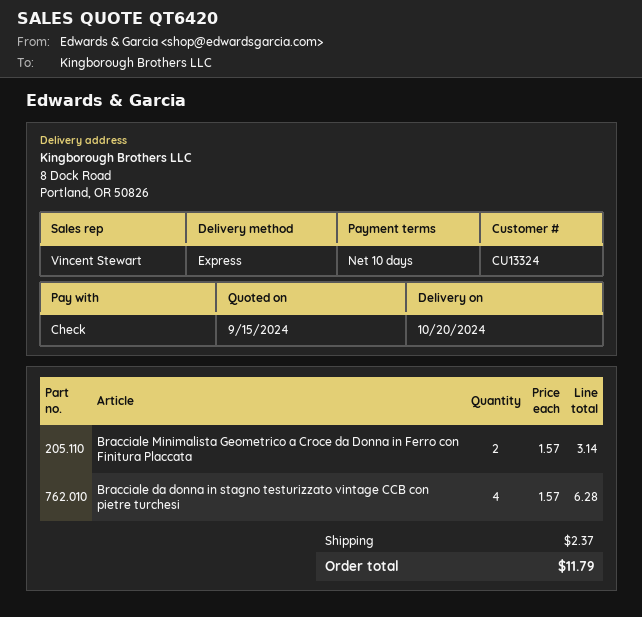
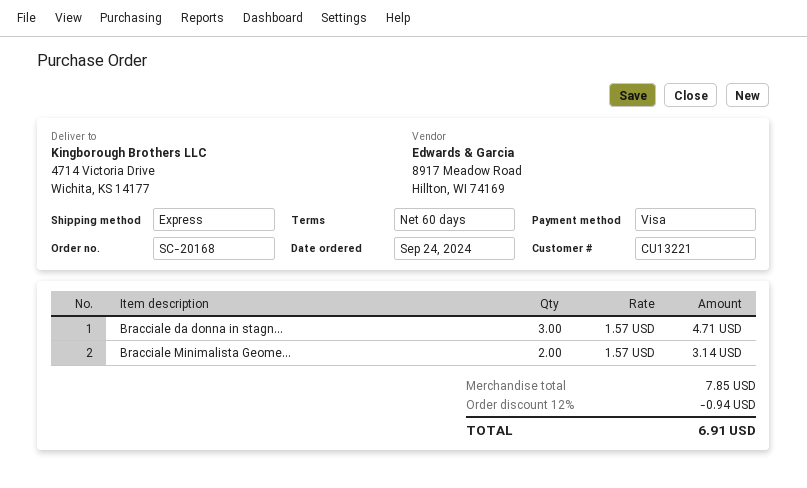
payment terms: 10 days -> 60 days
customer number: CU13324 -> CU13221
payment method: cheque -> Visa
ship to: 8 Dock Road, Portland, OR 50826 -> 4714 Victoria Drive, Wichita, KS 14177
Bracciale da donna in stagno testurizzato vintage CCB con pietre turchesi: 4 x 1.57 = 6.28 -> 3 x 1.57 = 4.71
discount: none -> 12% = 0.94
shipping: 2.37 -> none
total: 11.79 -> 6.91

